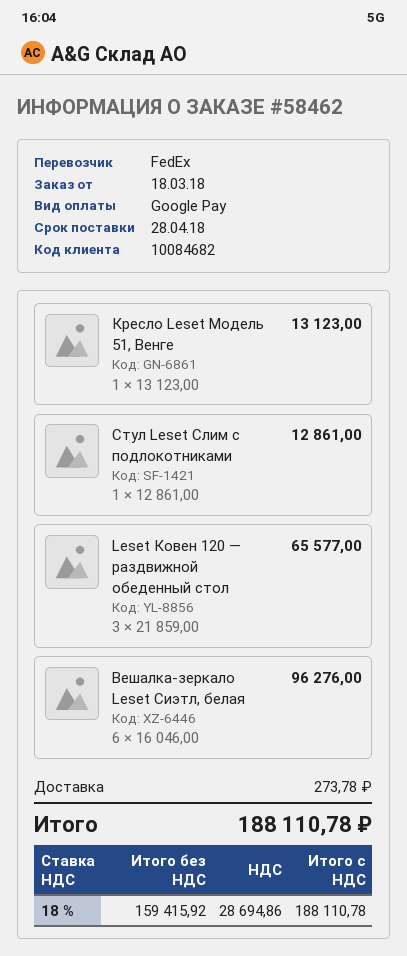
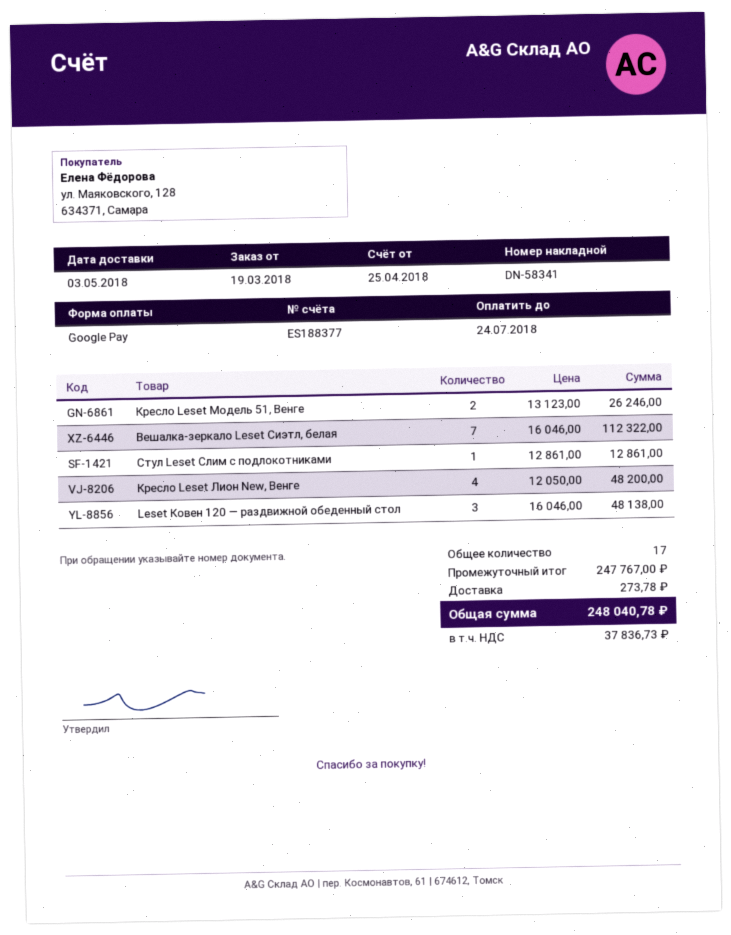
order date: 2018-03-18 -> 2018-03-19
delivery date: 2018-04-28 -> 2018-05-03
Кресло Leset Модель 51, Венге: 1 x 13123.00 = 13123.00 -> 2 x 13123.00 = 26246.00
Leset Ковен 120 — раздвижной обеденный стол: 3 x 21859.00 = 65577.00 -> 3 x 16046.00 = 48138.00
Вешалка-зеркало Leset Сиэтл, белая: 6 x 16046.00 = 96276.00 -> 7 x 16046.00 = 112322.00
Кресло Leset Лион New, Венге: none -> 4 x 12050.00 = 48200.00
tax: 28694.86 -> 37836.73
total: 188110.78 -> 248040.78

